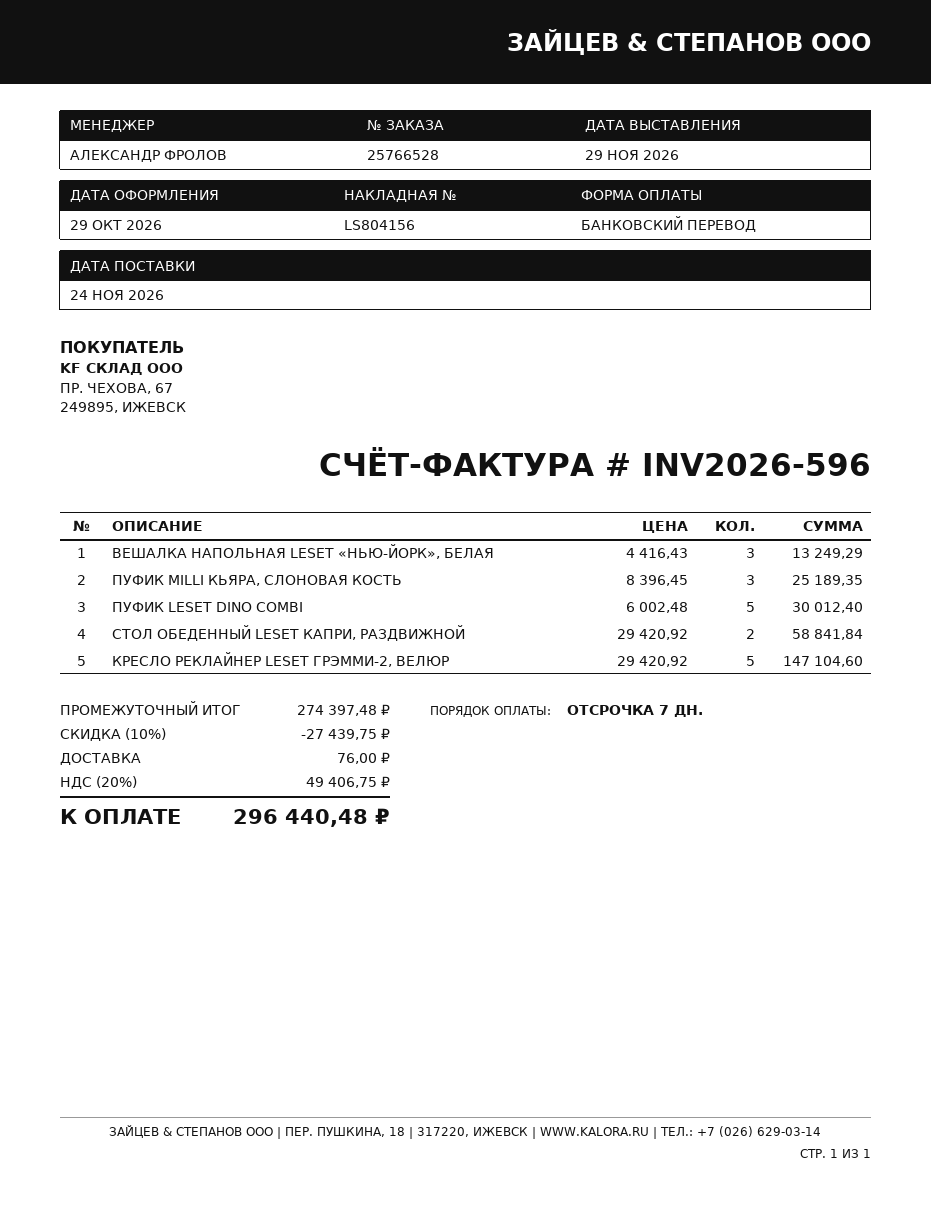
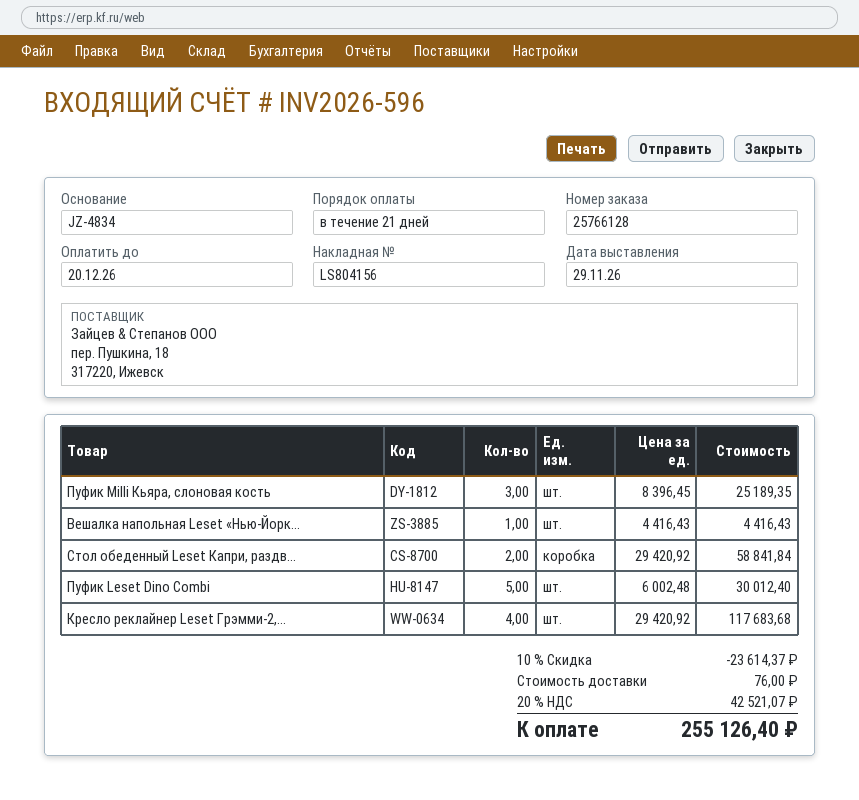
order number: 25766528 -> 25766128
payment terms: 7 days -> 21 days
ВЕШАЛКА НАПОЛЬНАЯ LESET «НЬЮ-ЙОРК», БЕЛАЯ: 3 x 4416.43 = 13249.29 -> 1 x 4416.43 = 4416.43
КРЕСЛО РЕКЛАЙНЕР LESET ГРЭММИ-2, ВЕЛЮР: 5 x 29420.92 = 147104.60 -> 4 x 29420.92 = 117683.68
discount: 10% = 27439.75 -> 10% = 23614.37
tax: 20% = 49406.75 -> 20% = 42521.07
total: 296440.48 -> 255126.40

